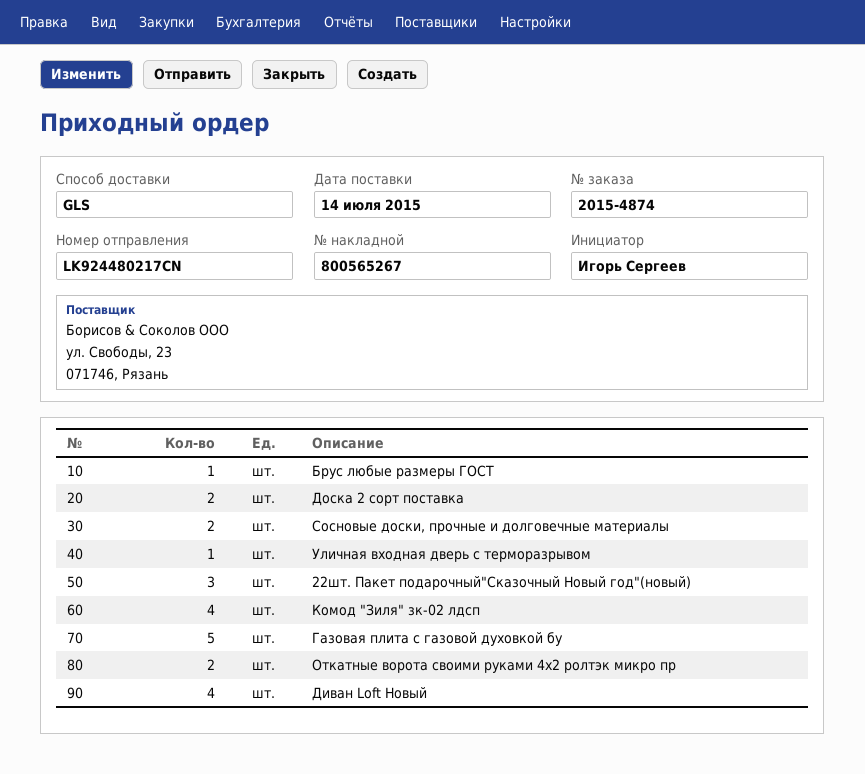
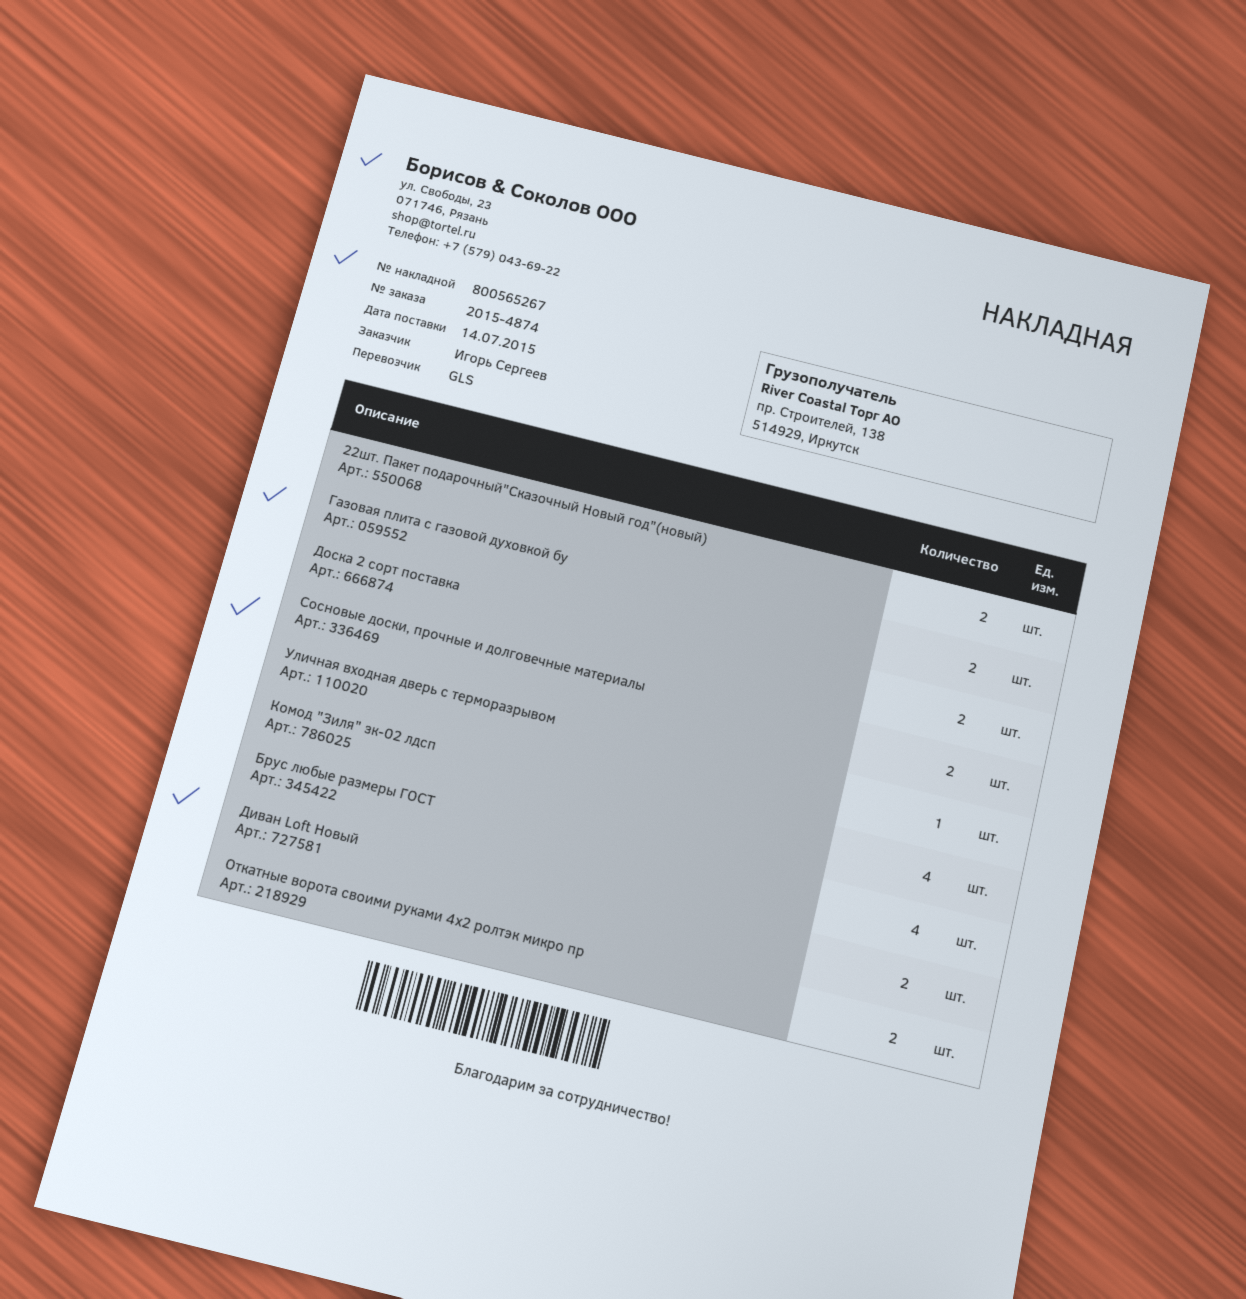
Брус любые размеры ГОСТ: 1 -> 4
22шт. Пакет подарочный"Сказочный Новый год"(новый): 3 -> 2
Газовая плита с газовой духовкой бу: 5 -> 2
Диван Loft Новый: 4 -> 2

